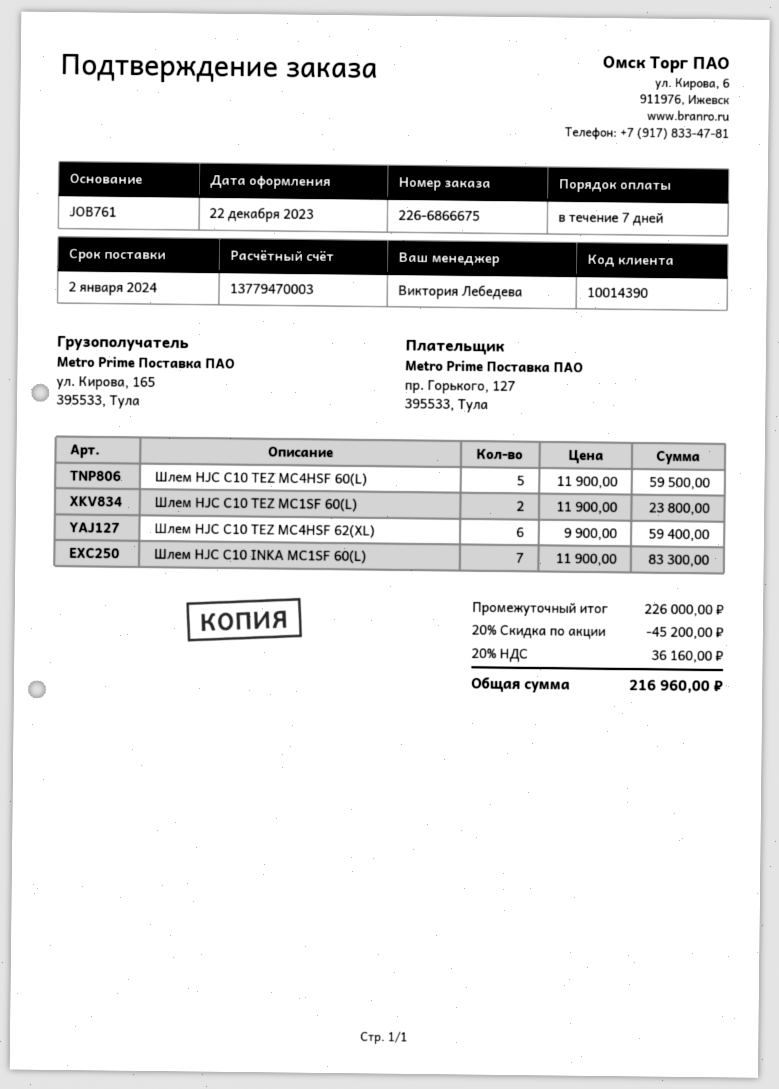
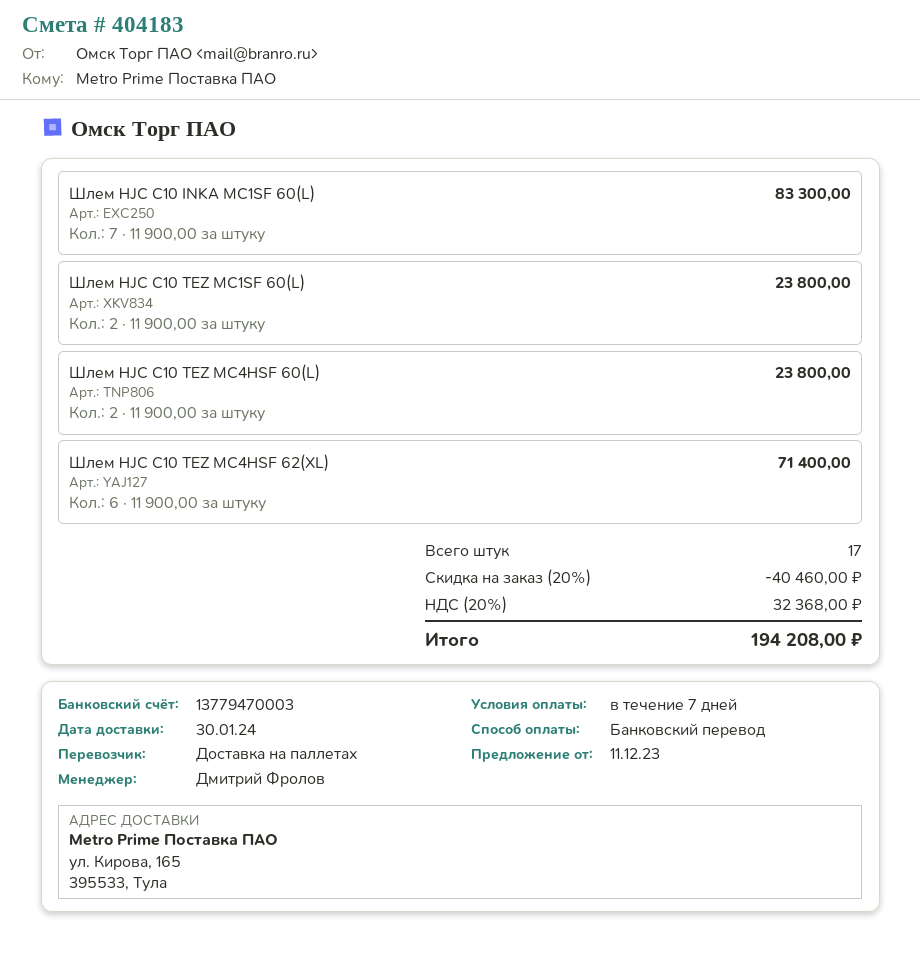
delivery date: 2024-01-02 -> 2024-01-30
sales rep: Виктория Лебедева -> Дмитрий Фролов
Шлем HJC C10 TEZ MC4HSF 60(L): 5 x 11900.00 = 59500.00 -> 2 x 11900.00 = 23800.00
Шлем HJC C10 TEZ MC4HSF 62(XL): 6 x 9900.00 = 59400.00 -> 6 x 11900.00 = 71400.00
discount: 20% = 45200.00 -> 20% = 40460.00
tax: 20% = 36160.00 -> 20% = 32368.00
total: 216960.00 -> 194208.00

